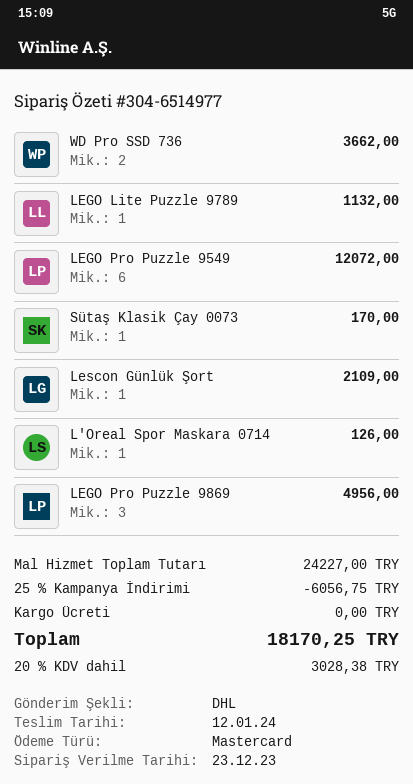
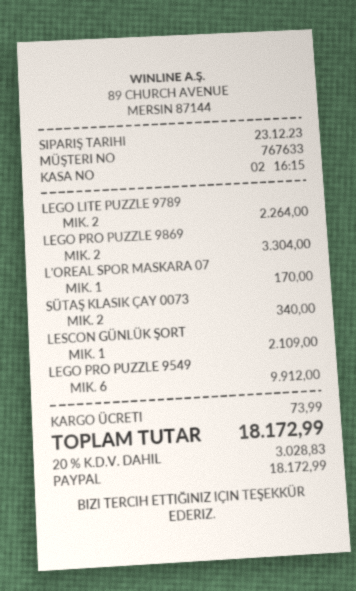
payment method: Mastercard -> PayPal
WD Pro SSD 736: 2 for 3662.00 -> none
LEGO Lite Puzzle 9789: 1 for 1132.00 -> 2 for 2264.00
LEGO Pro Puzzle 9549: 6 for 12072.00 -> 6 for 9912.00
Sütaş Klasik Çay 0073: 1 for 170.00 -> 2 for 340.00
L'Oreal Spor Maskara 0714: 1 for 126.00 -> 1 for 170.00
LEGO Pro Puzzle 9869: 3 for 4956.00 -> 2 for 3304.00
discount: 25% = 6056.75 -> none
shipping: 0.00 -> 73.99
tax: 20% = 3028.38 -> 20% = 3028.83
total: 18170.25 -> 18172.99

